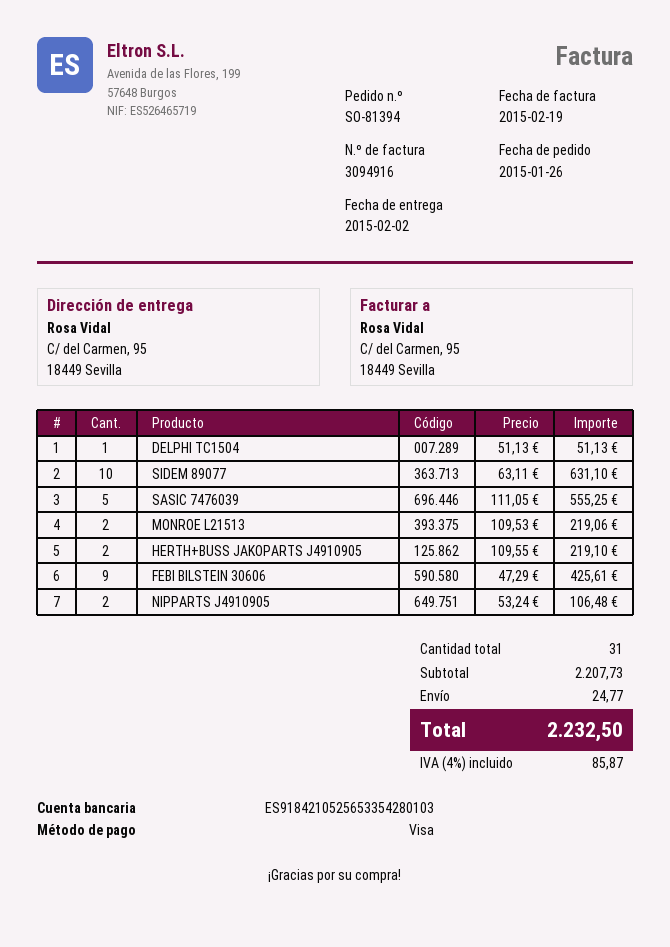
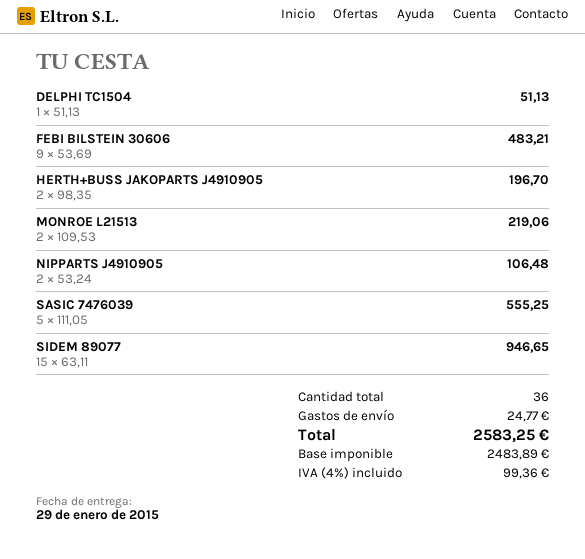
delivery date: 2015-02-02 -> 2015-01-29
SIDEM 89077: 10 x 63.11 = 631.10 -> 15 x 63.11 = 946.65
HERTH+BUSS JAKOPARTS J4910905: 2 x 109.55 = 219.10 -> 2 x 98.35 = 196.70
FEBI BILSTEIN 30606: 9 x 47.29 = 425.61 -> 9 x 53.69 = 483.21
total quantity: 31 -> 36
tax: 4% = 85.87 -> 4% = 99.36
total: 2232.50 -> 2583.25

